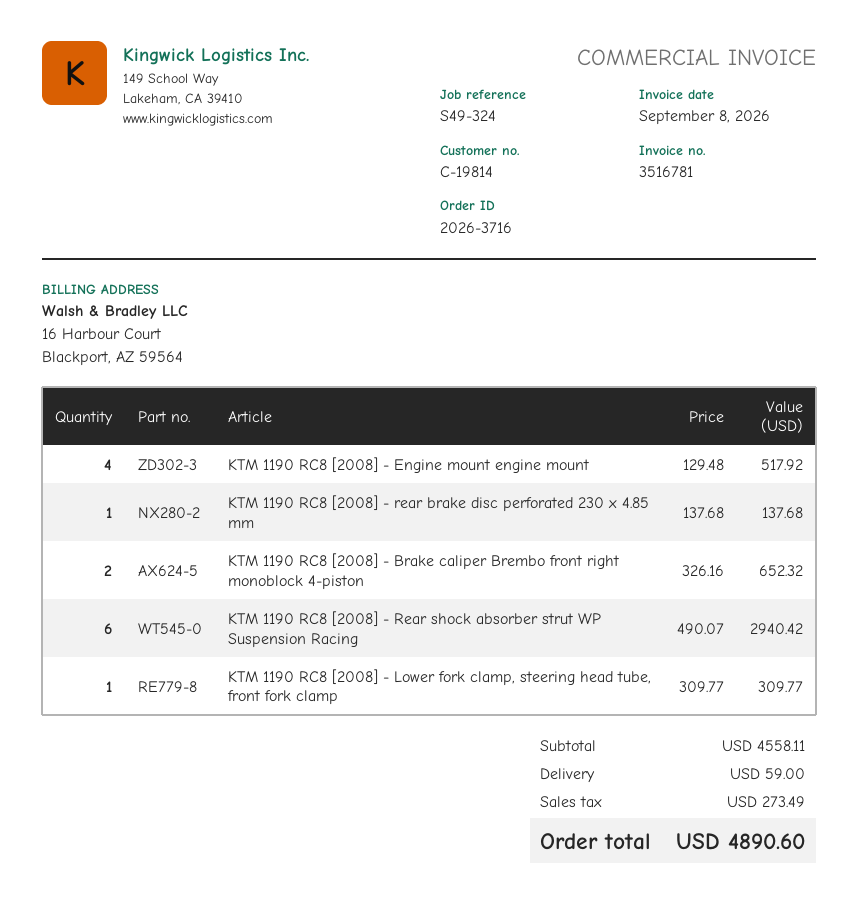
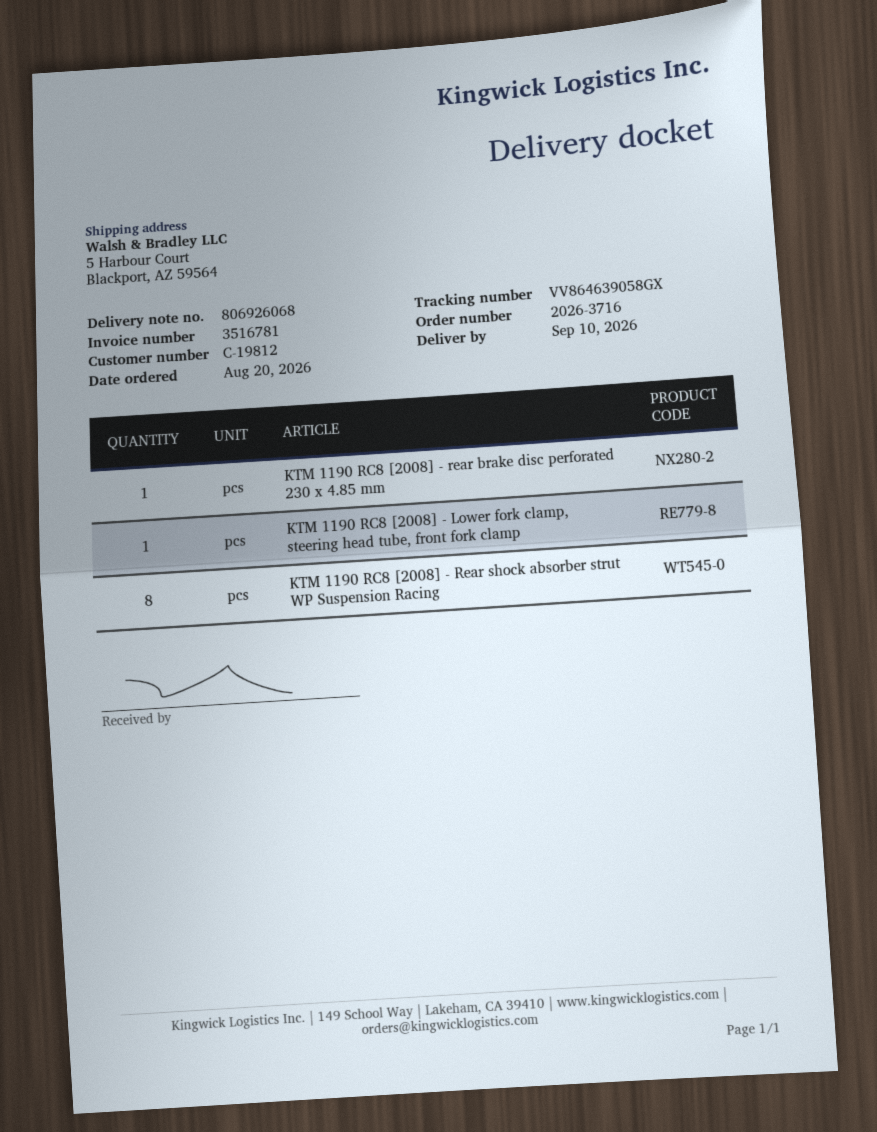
customer number: C-19814 -> C-19812
KTM 1190 RC8 [2008] - Engine mount engine mount: 4 -> none
KTM 1190 RC8 [2008] - Brake caliper Brembo front right monoblock 4-piston: 2 -> none
KTM 1190 RC8 [2008] - Rear shock absorber strut WP Suspension Racing: 6 -> 8

